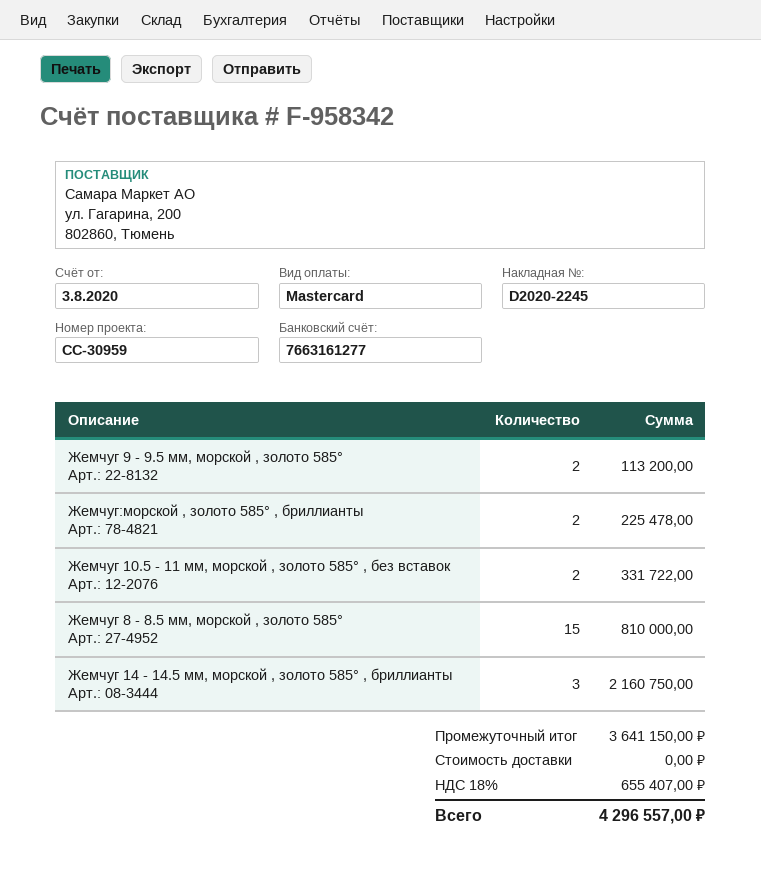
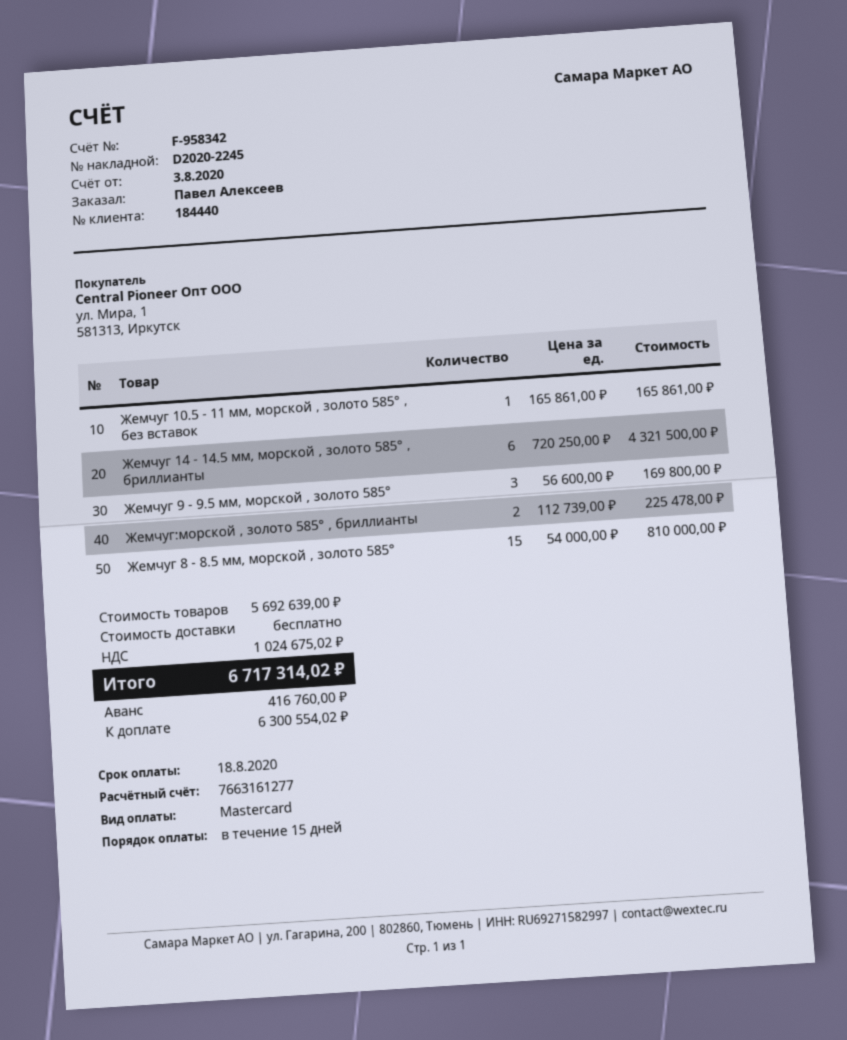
Жемчуг 9 - 9.5 мм, морской , золото 585°: 2 for 113200.00 -> 3 for 169800.00
Жемчуг 10.5 - 11 мм, морской , золото 585° , без вставок: 2 for 331722.00 -> 1 for 165861.00
Жемчуг 14 - 14.5 мм, морской , золото 585° , бриллианты: 3 for 2160750.00 -> 6 for 4321500.00
subtotal: 3641150.00 -> 5692639.00
tax: 655407.00 -> 1024675.02
total: 4296557.00 -> 6717314.02

